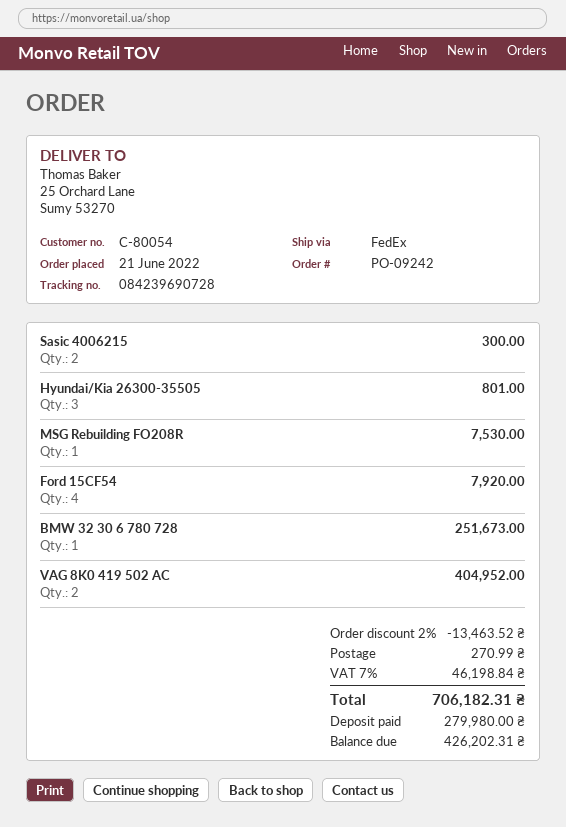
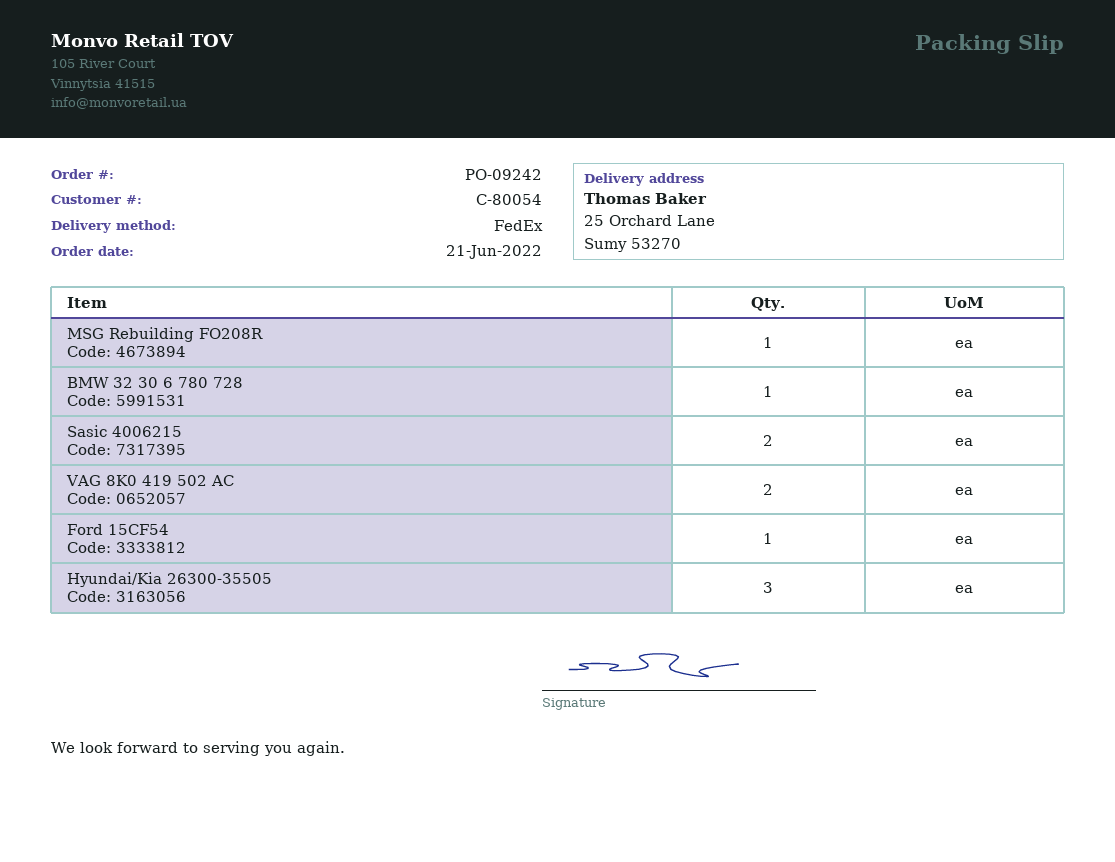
Ford 15CF54: 4 -> 1

